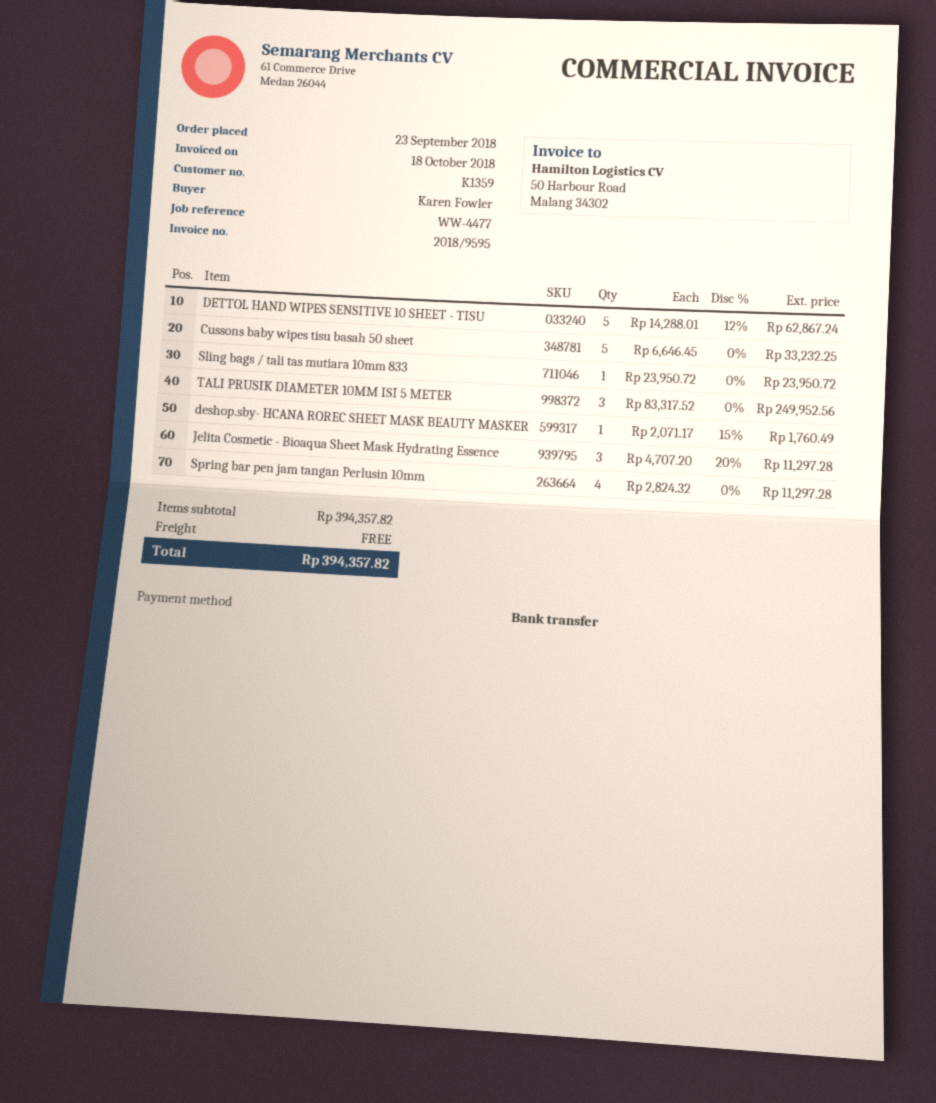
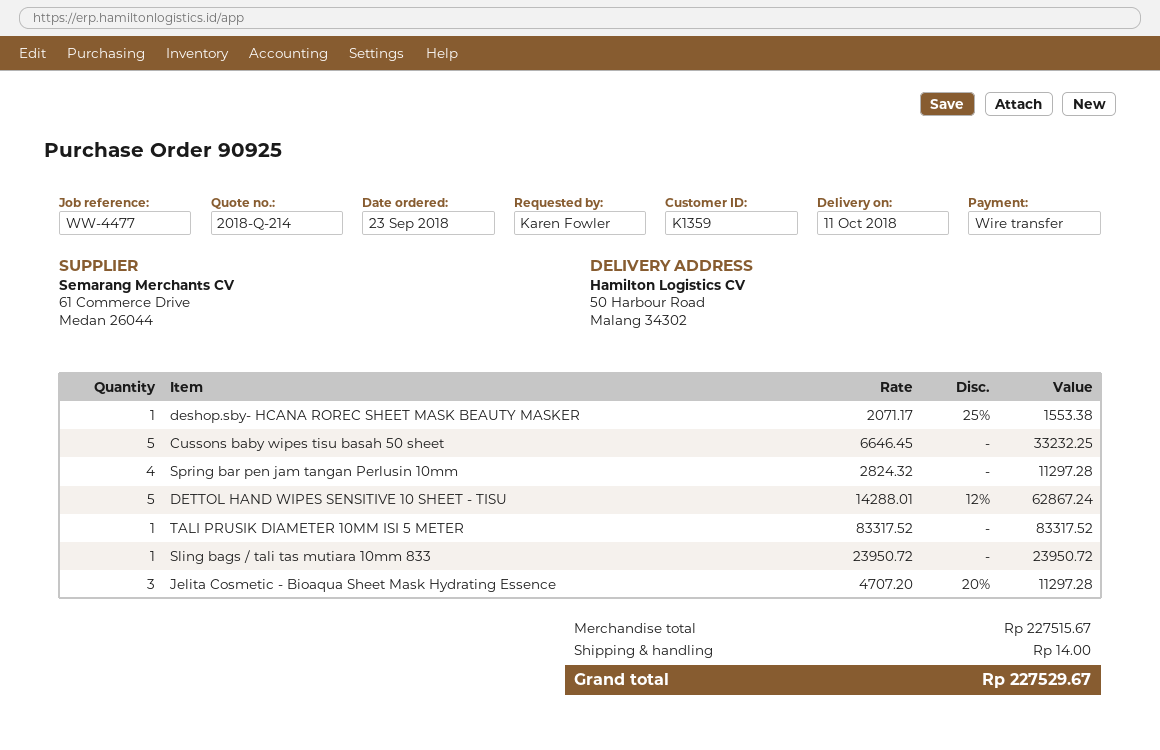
TALI PRUSIK DIAMETER 10MM ISI 5 METER: 3 x 83317.52 = 249952.56 -> 1 x 83317.52 = 83317.52
deshop.sby- HCANA ROREC SHEET MASK BEAUTY MASKER: 1 x 2071.17 - 15% = 1760.49 -> 1 x 2071.17 - 25% = 1553.38
subtotal: 394357.82 -> 227515.67
shipping: 0.00 -> 14.00
total: 394357.82 -> 227529.67

